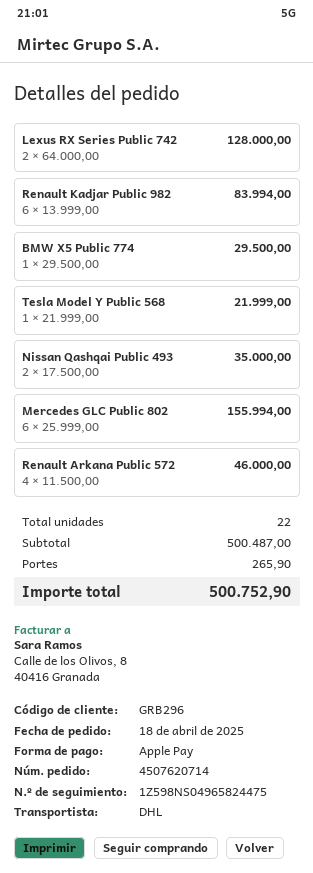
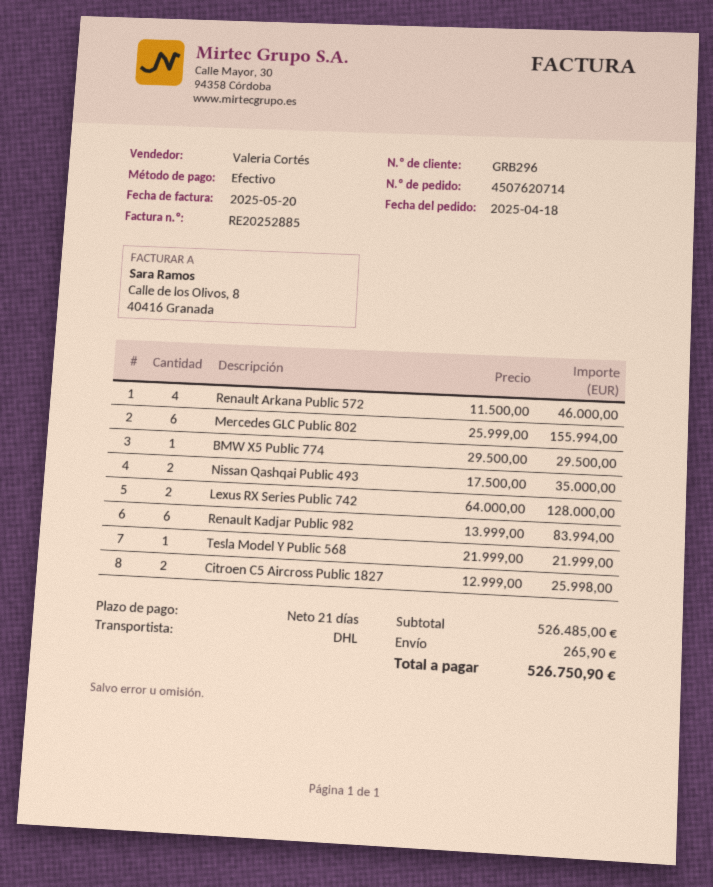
payment method: Apple Pay -> cash
Citroen C5 Aircross Public 1827: none -> 2 x 12999.00 = 25998.00
subtotal: 500487.00 -> 526485.00
total: 500752.90 -> 526750.90

